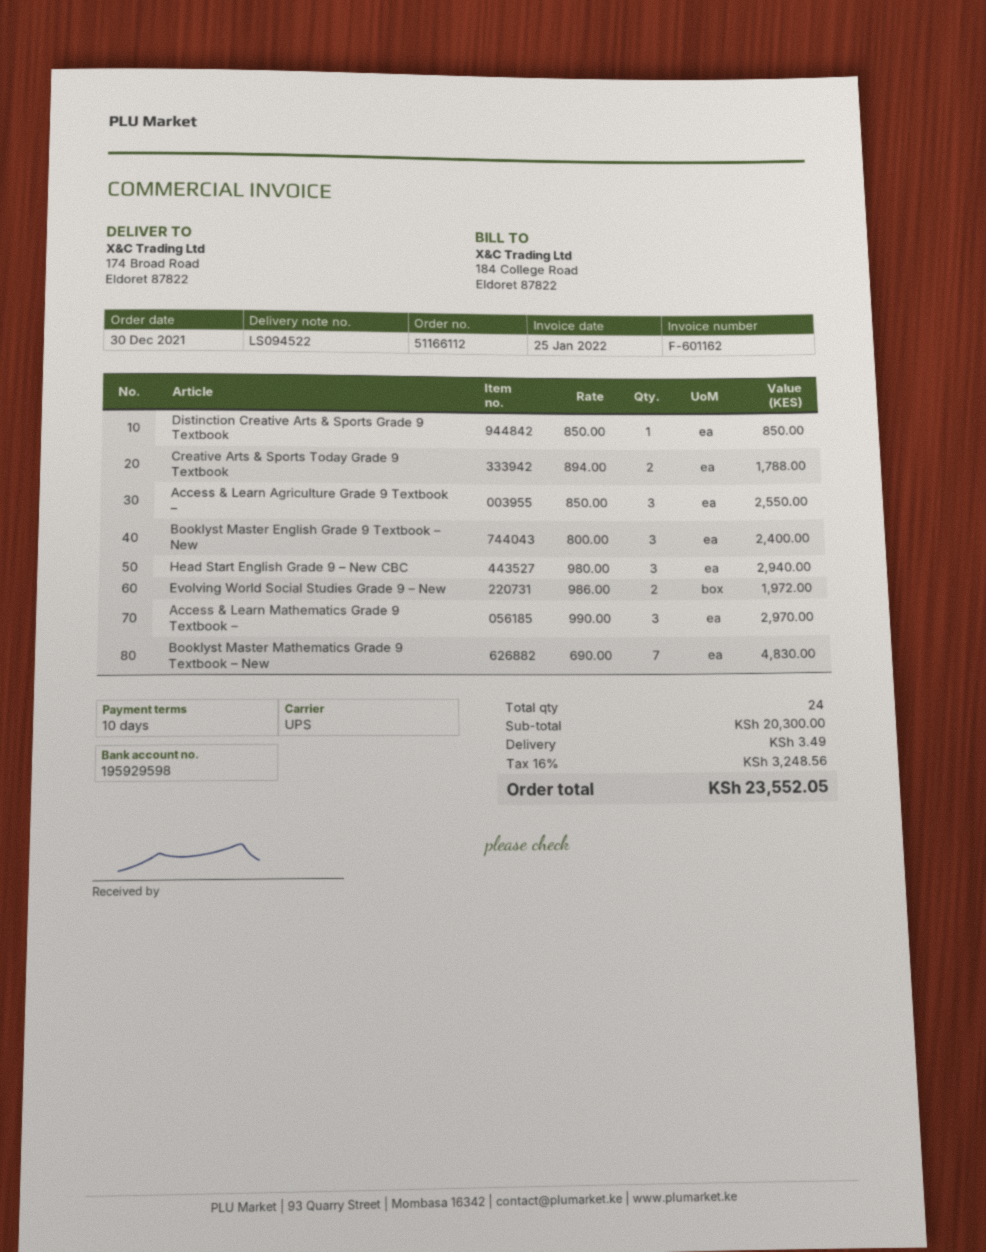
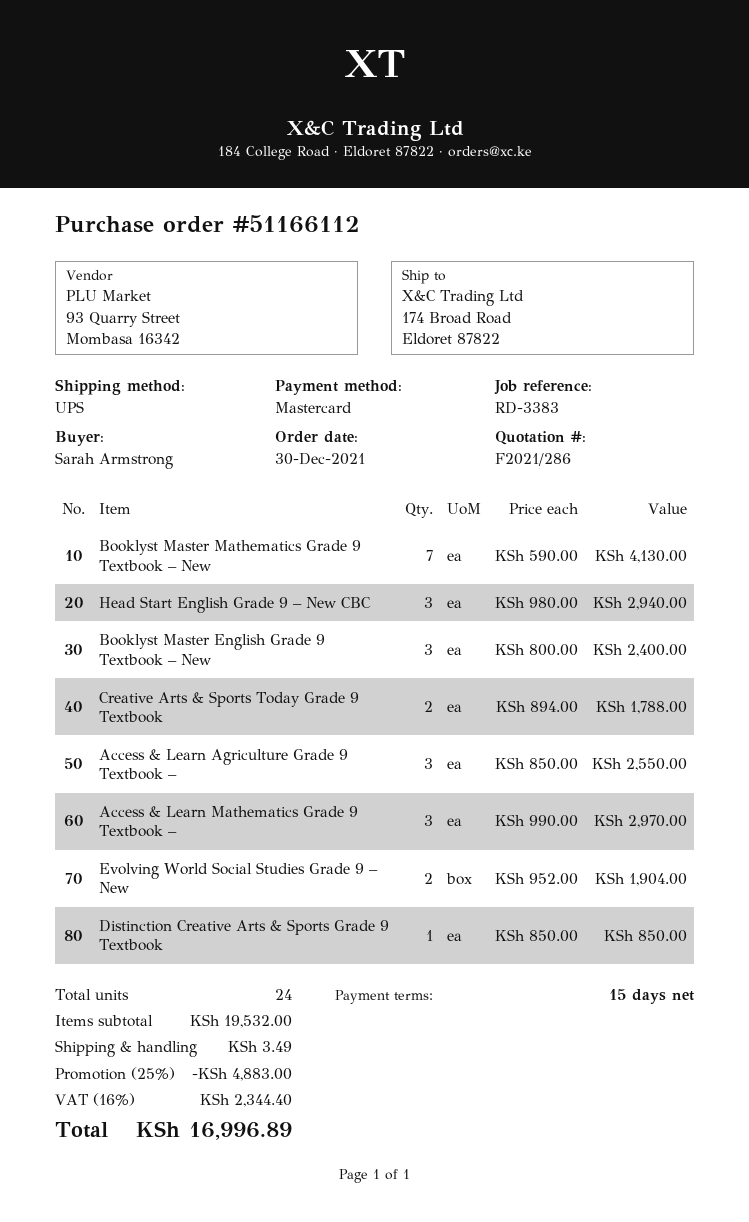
payment terms: 10 days -> 15 days
Evolving World Social Studies Grade 9 – New: 2 x 986.00 = 1972.00 -> 2 x 952.00 = 1904.00
Booklyst Master Mathematics Grade 9 Textbook – New: 7 x 690.00 = 4830.00 -> 7 x 590.00 = 4130.00
subtotal: 20300.00 -> 19532.00
discount: none -> 25% = 4883.00
tax: 16% = 3248.56 -> 16% = 2344.40
total: 23552.05 -> 16996.89

